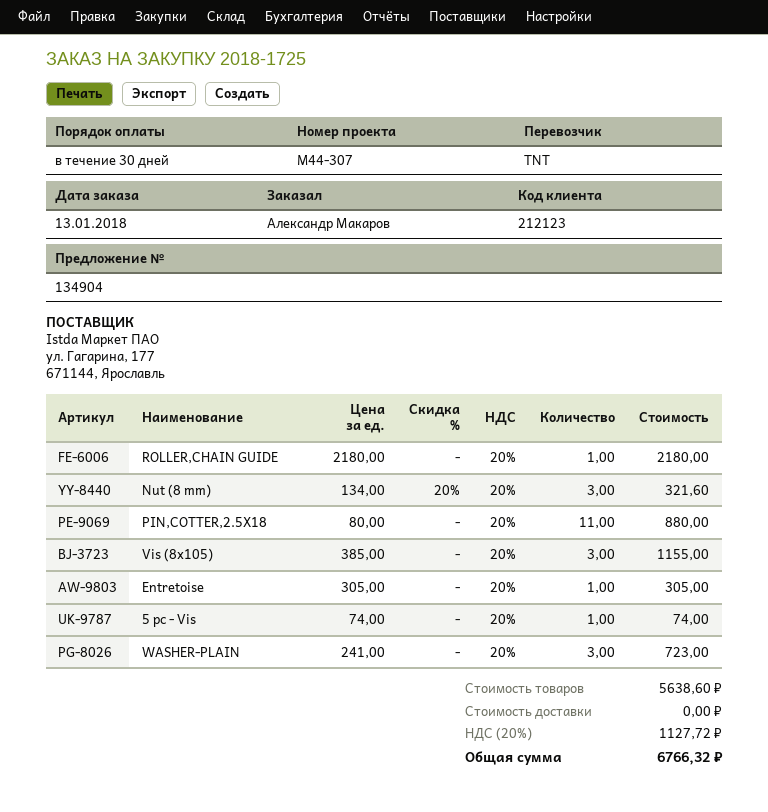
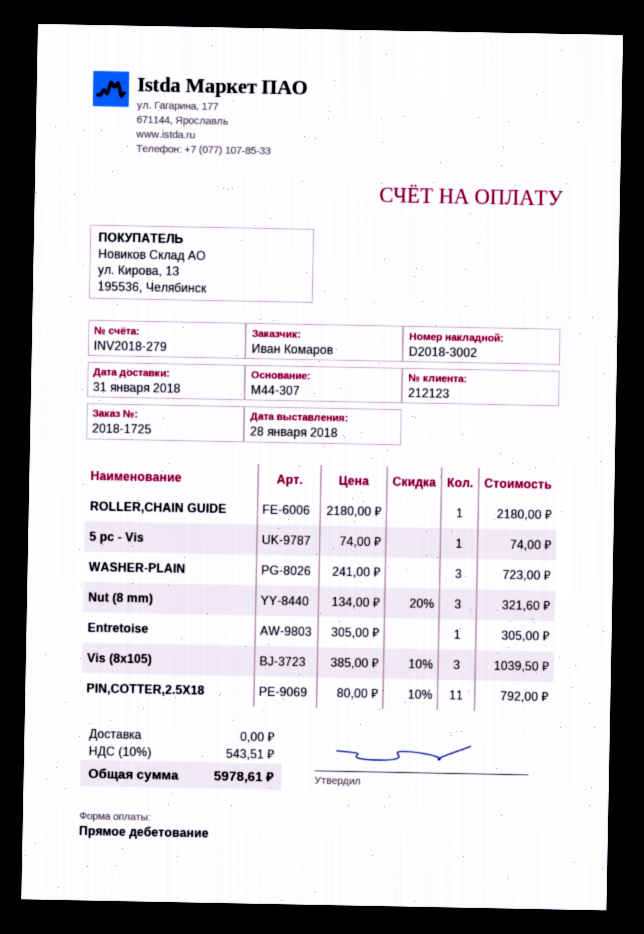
ordered by: Александр Макаров -> Иван Комаров
PIN,COTTER,2.5X18: 11 x 80.00 = 880.00 -> 11 x 80.00 - 10% = 792.00
Vis (8x105): 3 x 385.00 = 1155.00 -> 3 x 385.00 - 10% = 1039.50
tax: 20% = 1127.72 -> 10% = 543.51
total: 6766.32 -> 5978.61

